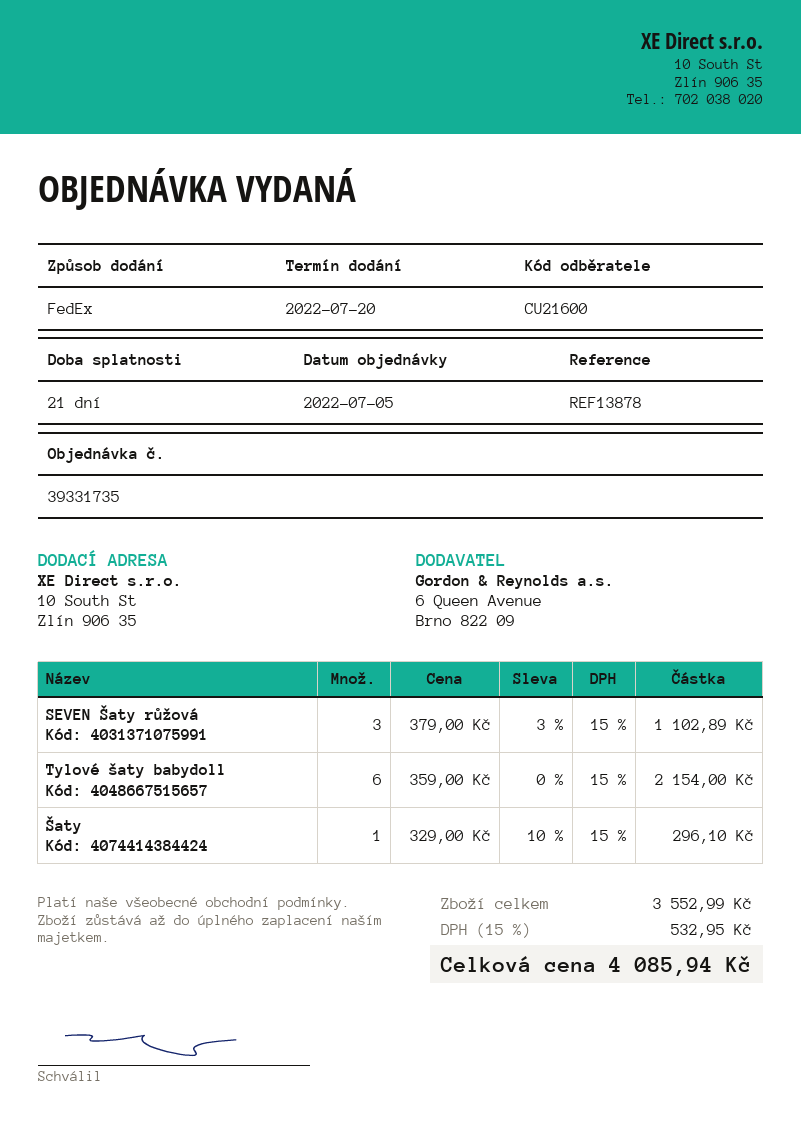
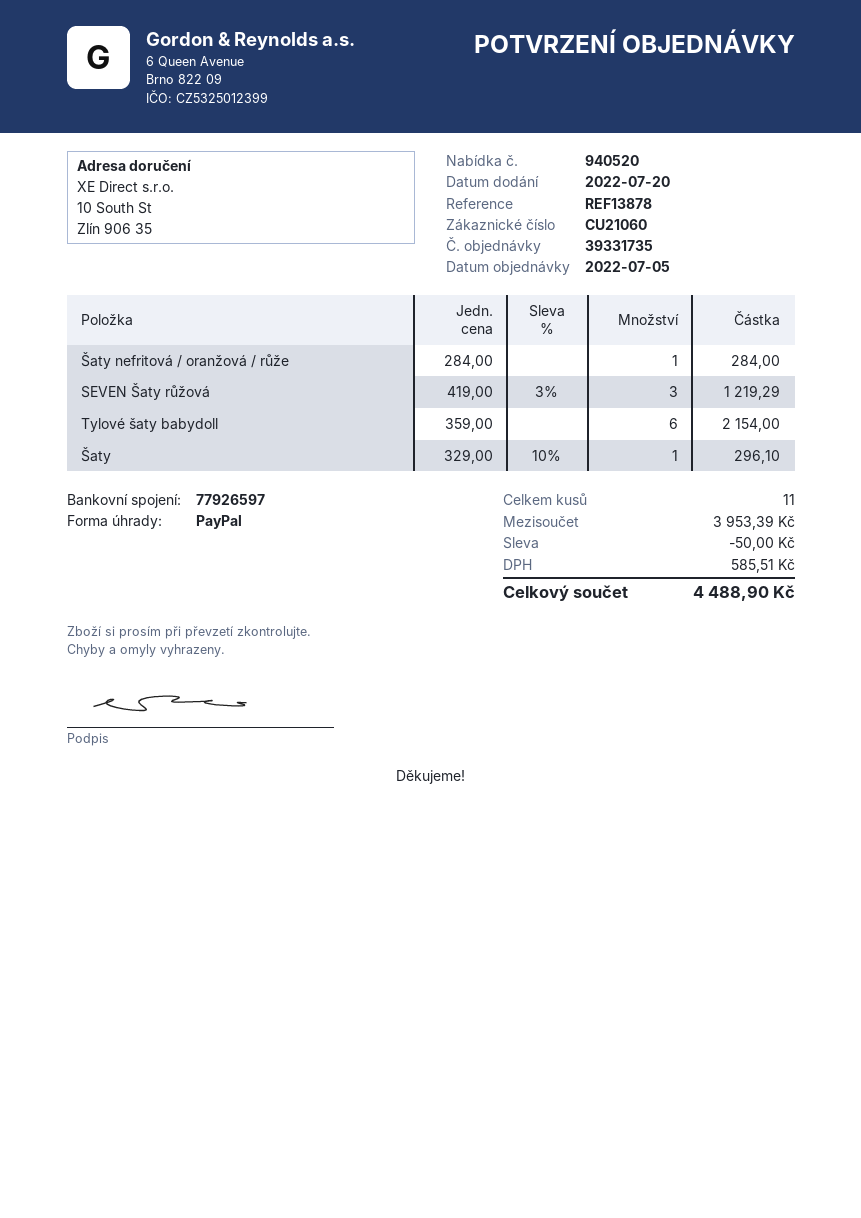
customer number: CU21600 -> CU21060
SEVEN Šaty růžová: 3 x 379.00 - 3% = 1102.89 -> 3 x 419.00 - 3% = 1219.29
Šaty nefritová / oranžová / růže: none -> 1 x 284.00 = 284.00
subtotal: 3552.99 -> 3953.39
discount: none -> 50.00
tax: 532.95 -> 585.51
total: 4085.94 -> 4488.90

